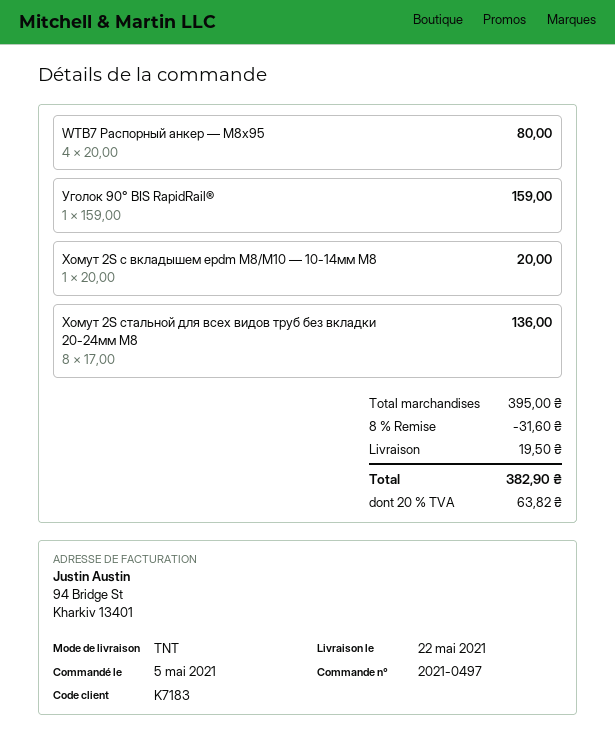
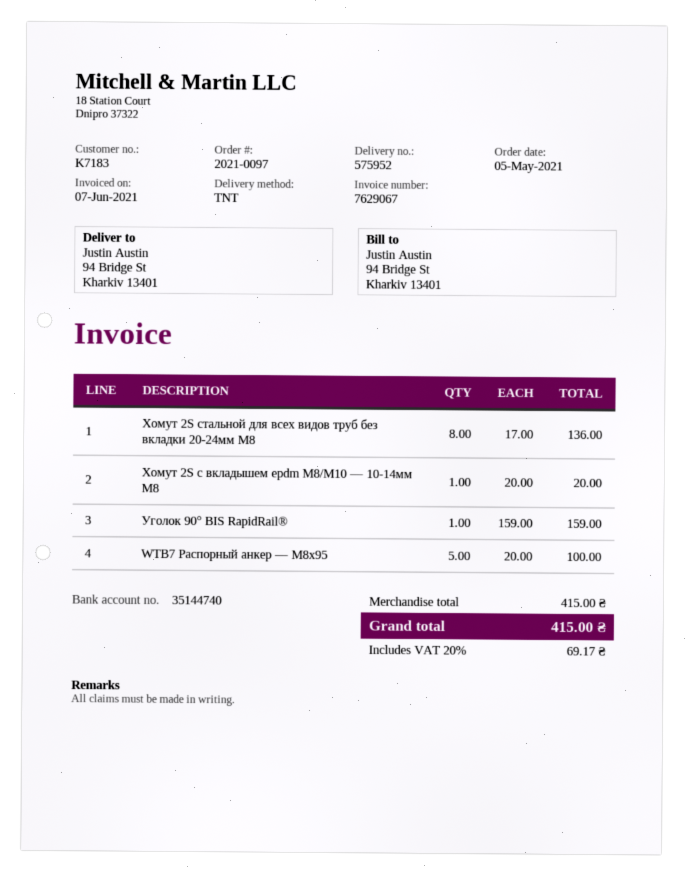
order number: 2021-0497 -> 2021-0097
WTB7 Распорный анкер — M8x95: 4 x 20.00 = 80.00 -> 5 x 20.00 = 100.00
subtotal: 395.00 -> 415.00
discount: 8% = 31.60 -> none
shipping: 19.50 -> none
tax: 20% = 63.82 -> 20% = 69.17
total: 382.90 -> 415.00

